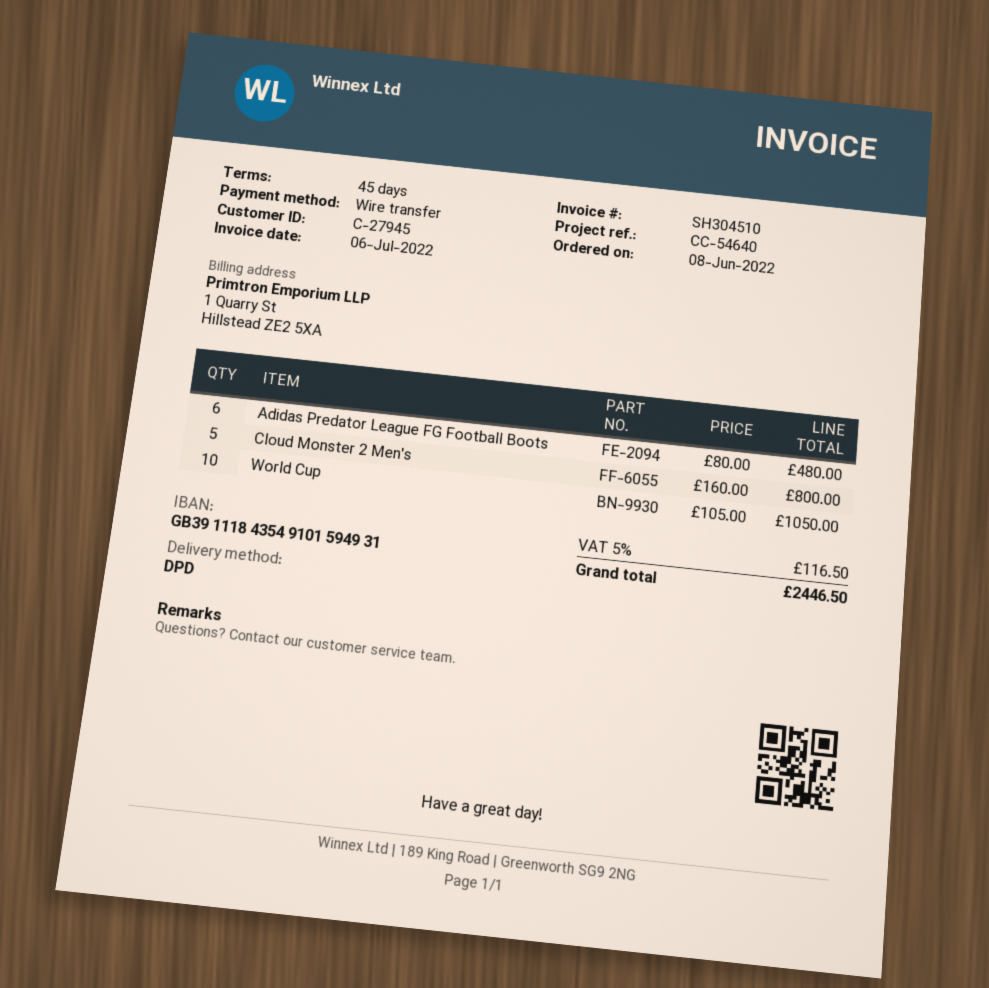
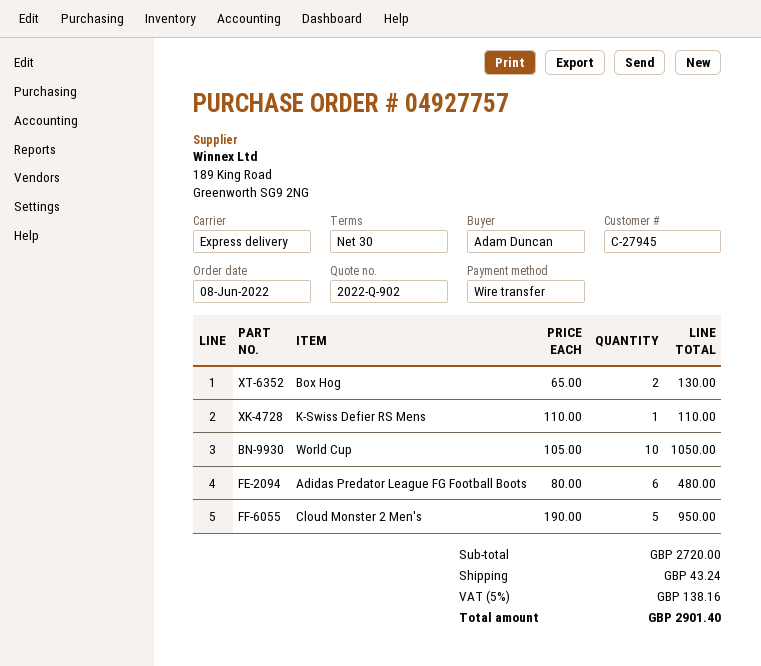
payment terms: 45 days -> 30 days
shipping method: DPD -> express
Cloud Monster 2 Men's: 5 x 160.00 = 800.00 -> 5 x 190.00 = 950.00
Box Hog: none -> 2 x 65.00 = 130.00
K-Swiss Defier RS Mens: none -> 1 x 110.00 = 110.00
shipping: none -> 43.24
tax: 5% = 116.50 -> 5% = 138.16
total: 2446.50 -> 2901.40

